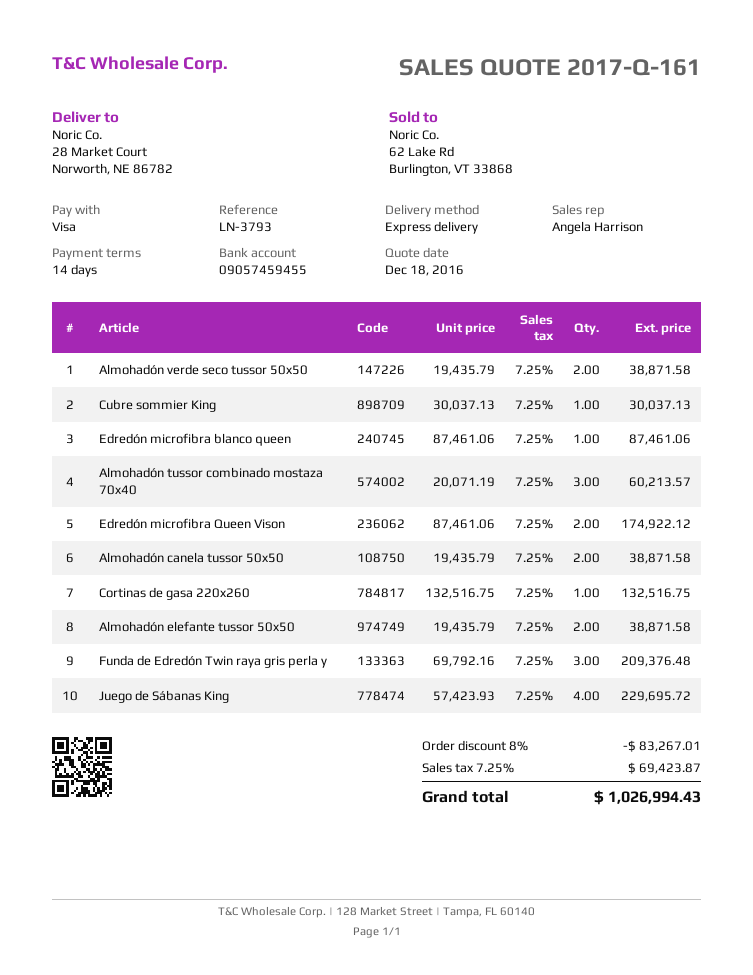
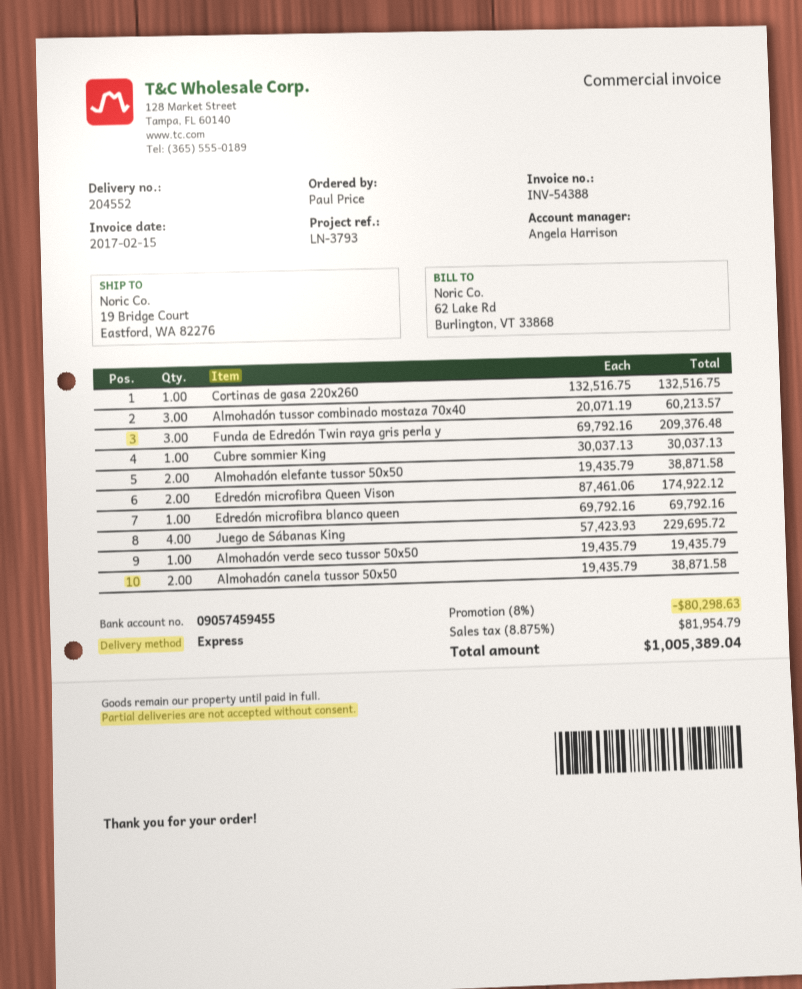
ship to: 28 Market Court, Norworth, NE 86782 -> 19 Bridge Court, Eastford, WA 82276
Almohadón verde seco tussor 50x50: 2 x 19435.79 = 38871.58 -> 1 x 19435.79 = 19435.79
Edredón microfibra blanco queen: 1 x 87461.06 = 87461.06 -> 1 x 69792.16 = 69792.16
discount: 8% = 83267.01 -> 8% = 80298.63
tax: 7.25% = 69423.87 -> 8.875% = 81954.79
total: 1026994.43 -> 1005389.04

